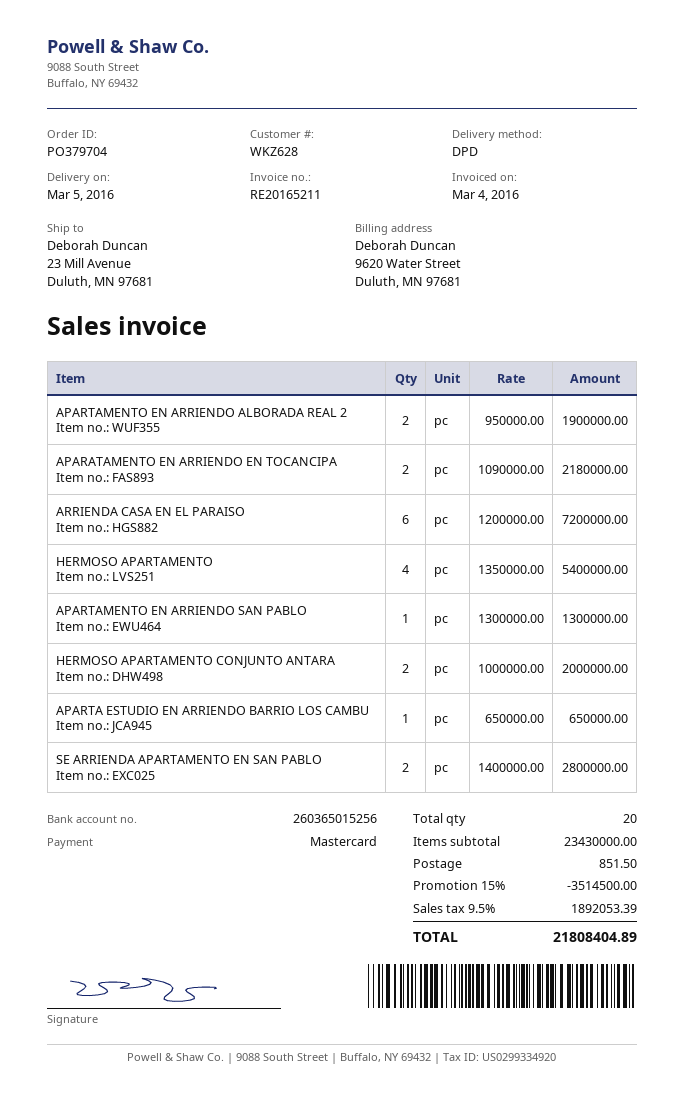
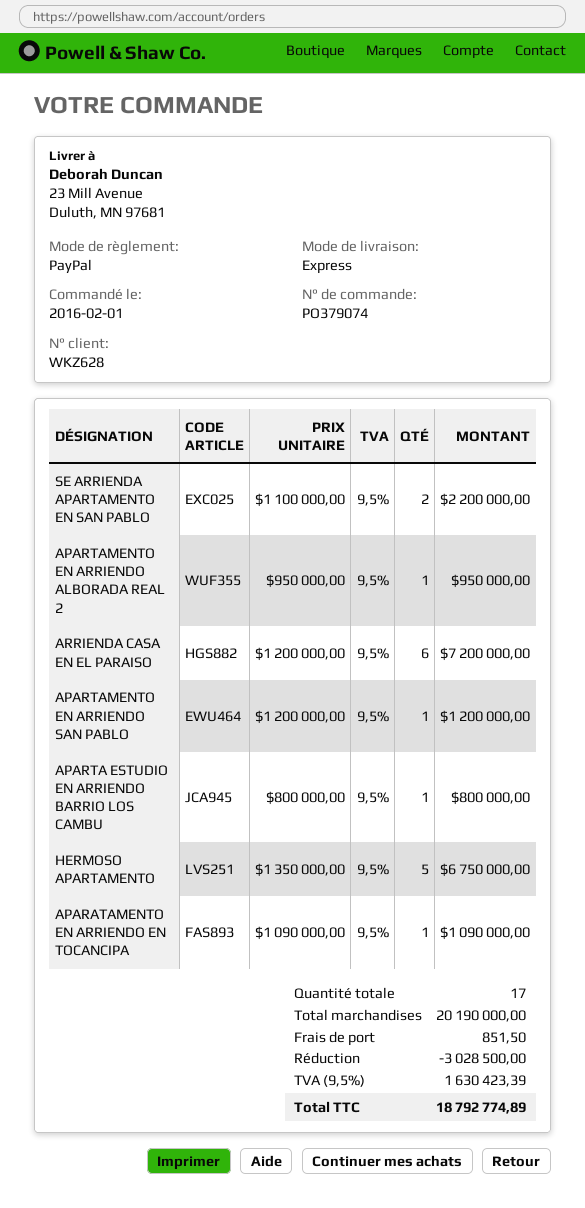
order number: PO379704 -> PO379074
payment method: Mastercard -> PayPal
shipping method: DPD -> express
APARTAMENTO EN ARRIENDO ALBORADA REAL 2: 2 x 950000.00 = 1900000.00 -> 1 x 950000.00 = 950000.00
APARATAMENTO EN ARRIENDO EN TOCANCIPA: 2 x 1090000.00 = 2180000.00 -> 1 x 1090000.00 = 1090000.00
HERMOSO APARTAMENTO: 4 x 1350000.00 = 5400000.00 -> 5 x 1350000.00 = 6750000.00
APARTAMENTO EN ARRIENDO SAN PABLO: 1 x 1300000.00 = 1300000.00 -> 1 x 1200000.00 = 1200000.00
HERMOSO APARTAMENTO CONJUNTO ANTARA: 2 x 1000000.00 = 2000000.00 -> none
APARTA ESTUDIO EN ARRIENDO BARRIO LOS CAMBU: 1 x 650000.00 = 650000.00 -> 1 x 800000.00 = 800000.00
SE ARRIENDA APARTAMENTO EN SAN PABLO: 2 x 1400000.00 = 2800000.00 -> 2 x 1100000.00 = 2200000.00
total quantity: 20 -> 17
subtotal: 23430000.00 -> 20190000.00
discount: 3514500.00 -> 3028500.00
tax: 9.5% = 1892053.39 -> 9.5% = 1630423.39
total: 21808404.89 -> 18792774.89

